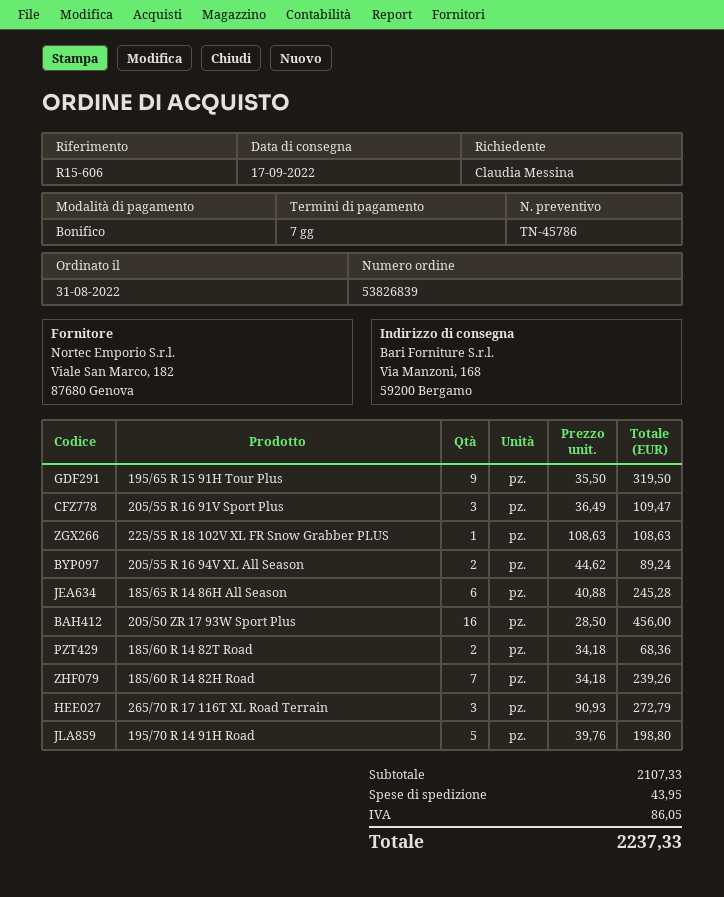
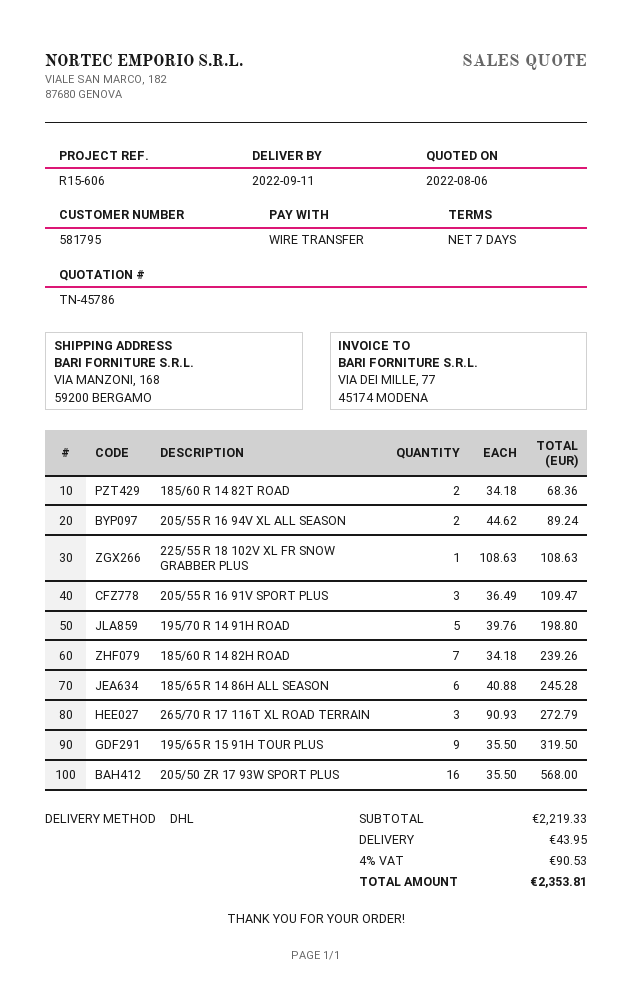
delivery date: 2022-09-17 -> 2022-09-11
205/50 ZR 17 93W Sport Plus: 16 x 28.50 = 456.00 -> 16 x 35.50 = 568.00
subtotal: 2107.33 -> 2219.33
tax: 86.05 -> 90.53
total: 2237.33 -> 2353.81

